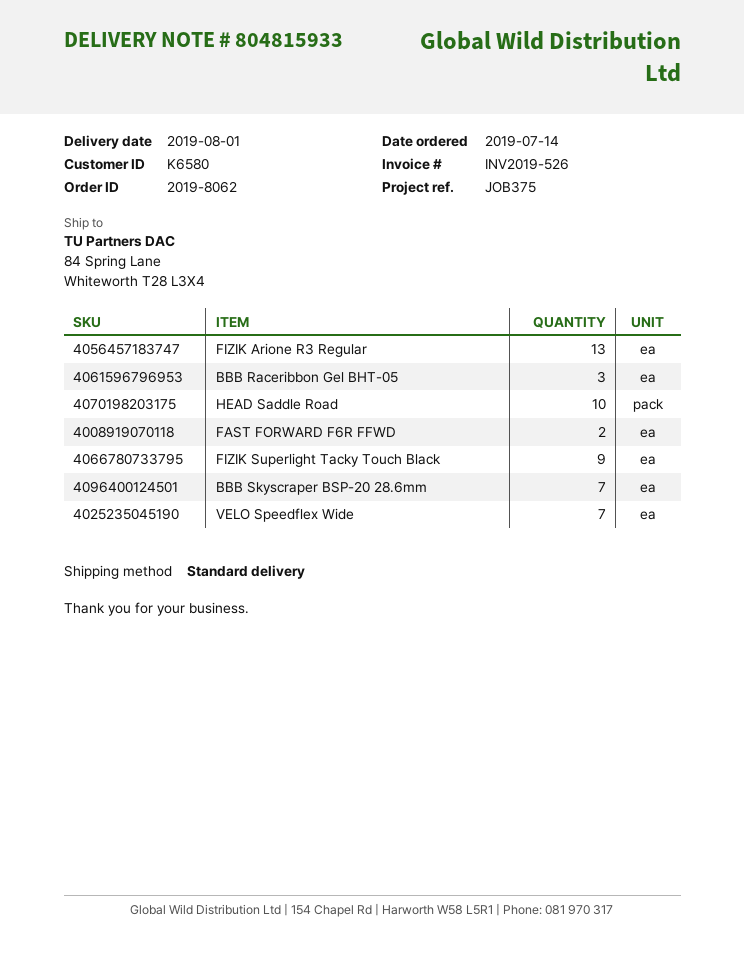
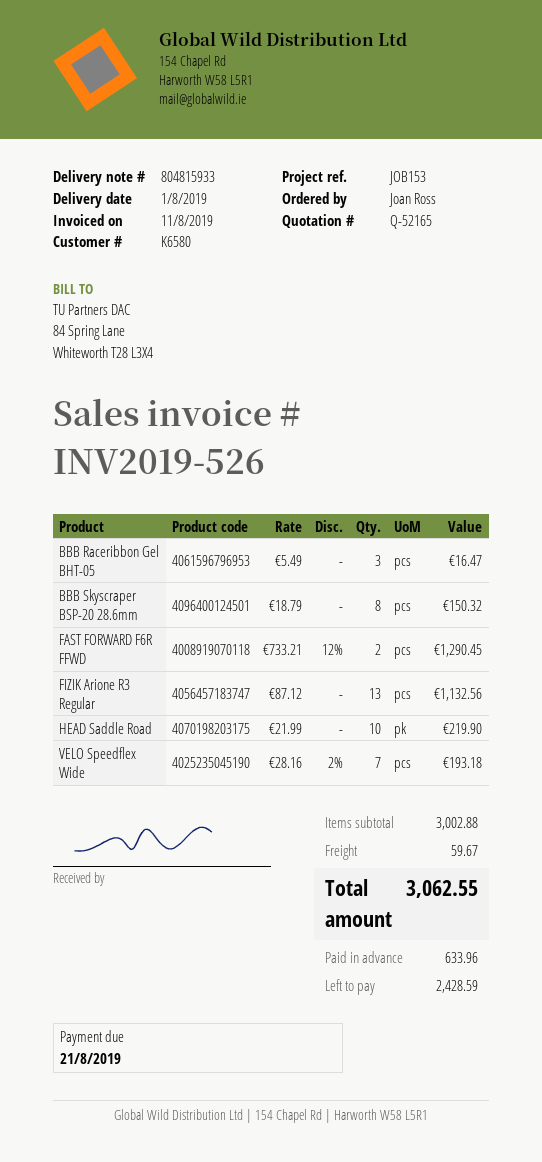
reference: JOB375 -> JOB153
FIZIK Superlight Tacky Touch Black: 9 -> none
BBB Skyscraper BSP-20 28.6mm: 7 -> 8

